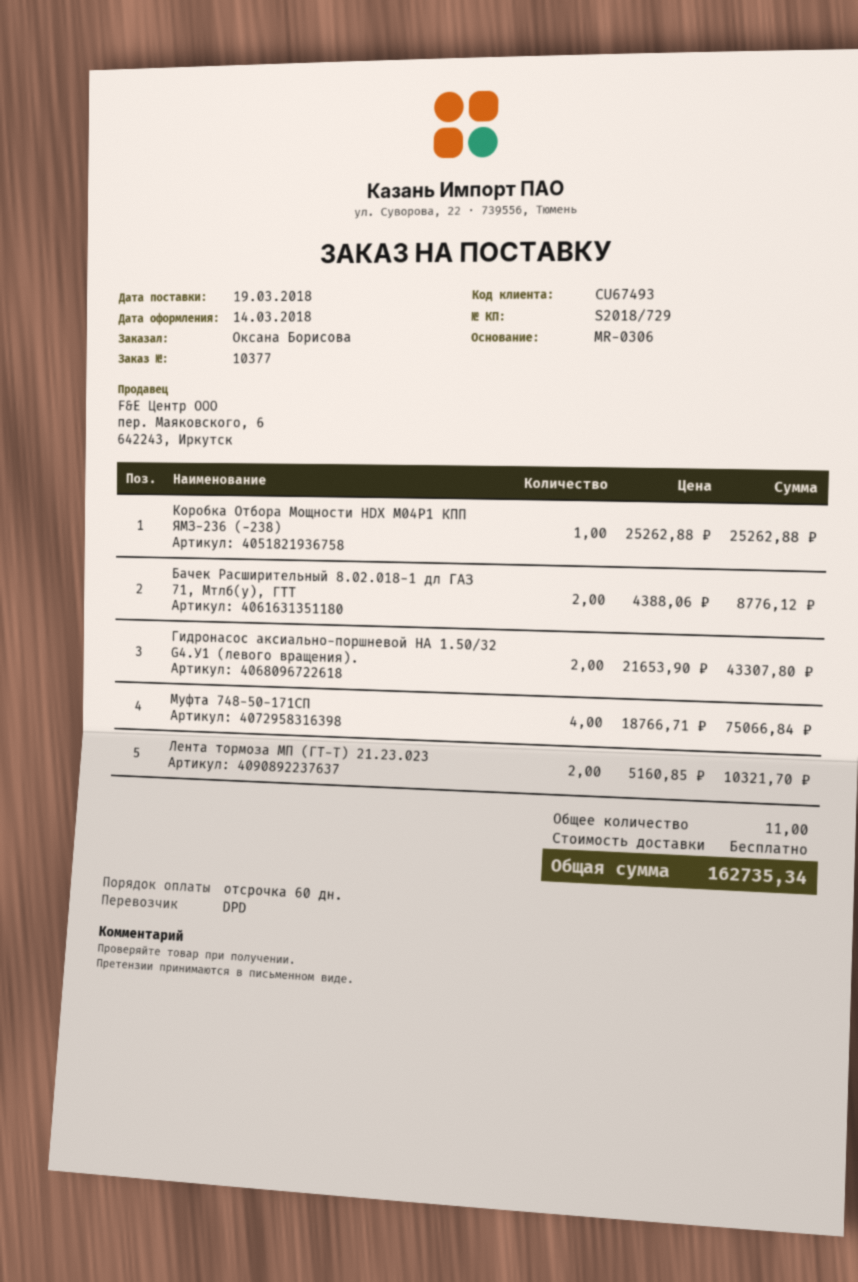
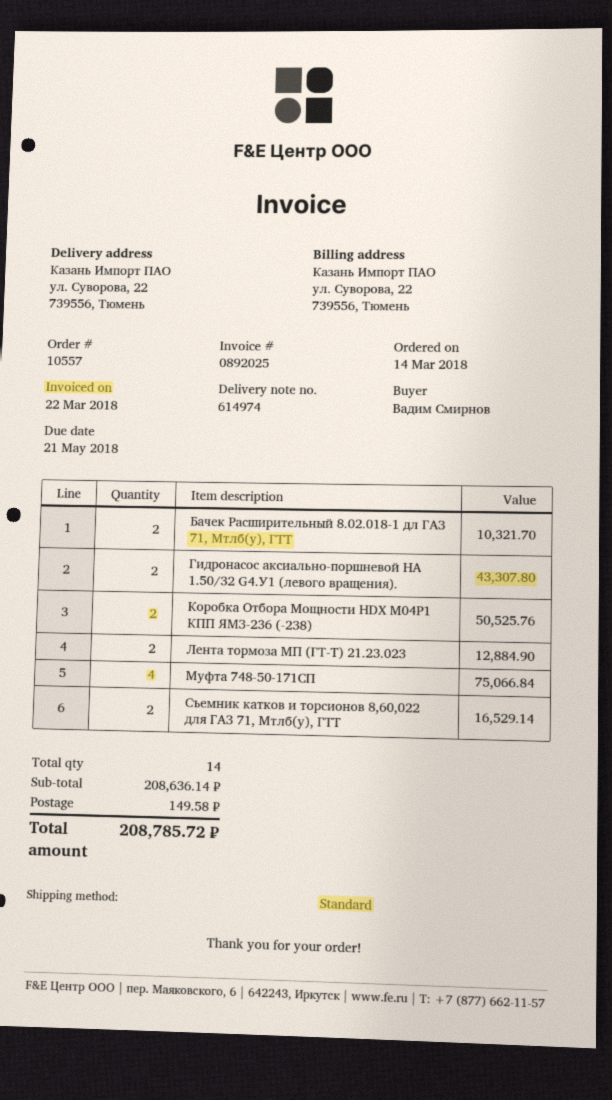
order number: 10377 -> 10557
ordered by: Оксана Борисова -> Вадим Смирнов
shipping method: DPD -> standard
Коробка Отбора Мощности HDX M04P1 КПП ЯМЗ-236 (-238): 1 for 25262.88 -> 2 for 50525.76
Бачек Расширительный 8.02.018-1 дл ГАЗ 71, Мтлб(у), ГТТ: 2 for 8776.12 -> 2 for 10321.70
Лента тормоза МП (ГТ-Т) 21.23.023: 2 for 10321.70 -> 2 for 12884.90
Съемник катков и торсионов 8,60,022 для ГАЗ 71, Мтлб(у), ГТТ: none -> 2 for 16529.14
total quantity: 11 -> 14
shipping: 0.00 -> 149.58
total: 162735.34 -> 208785.72

